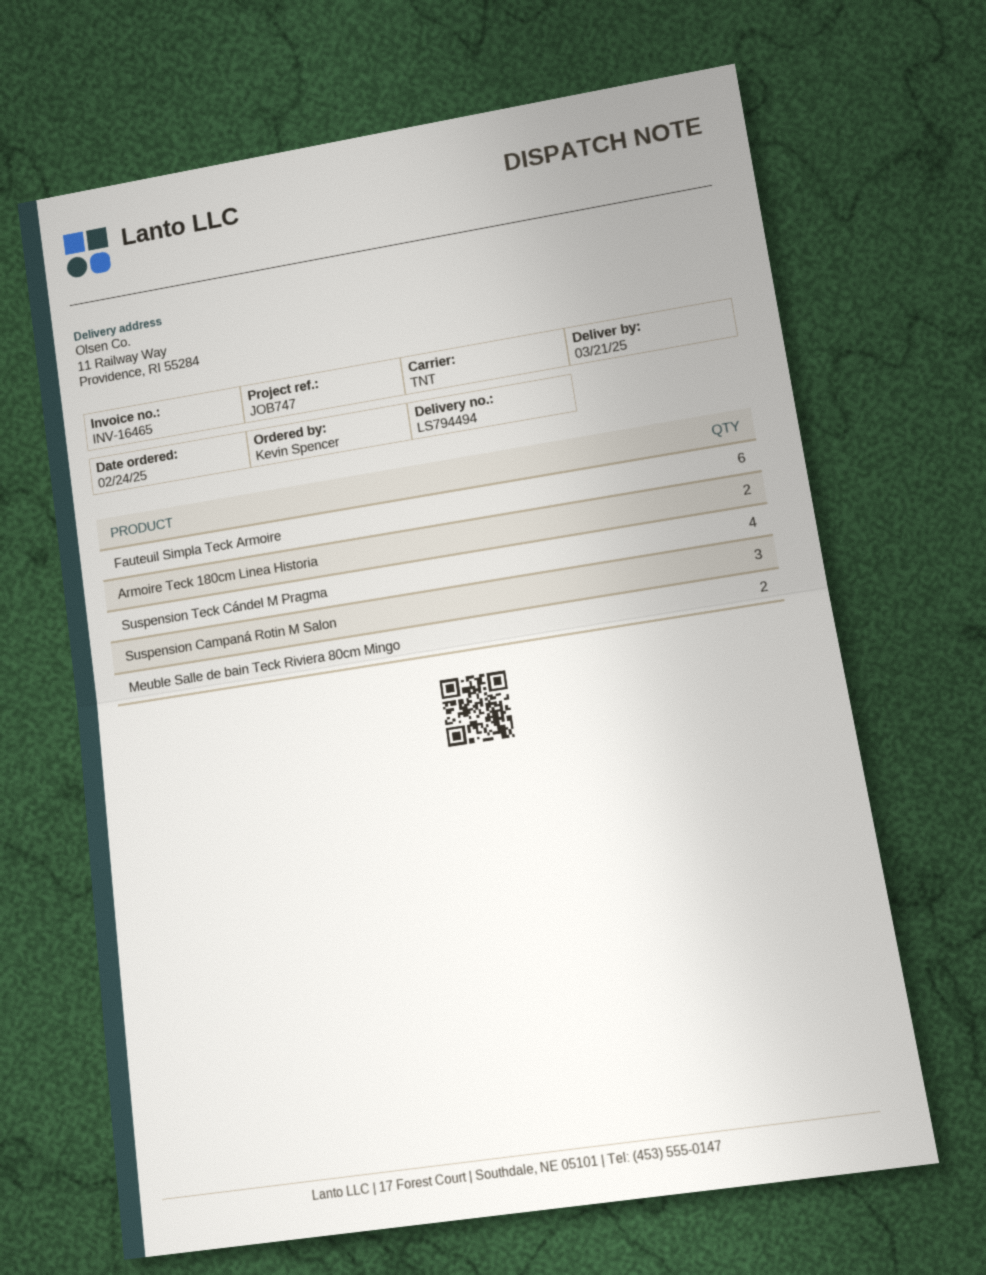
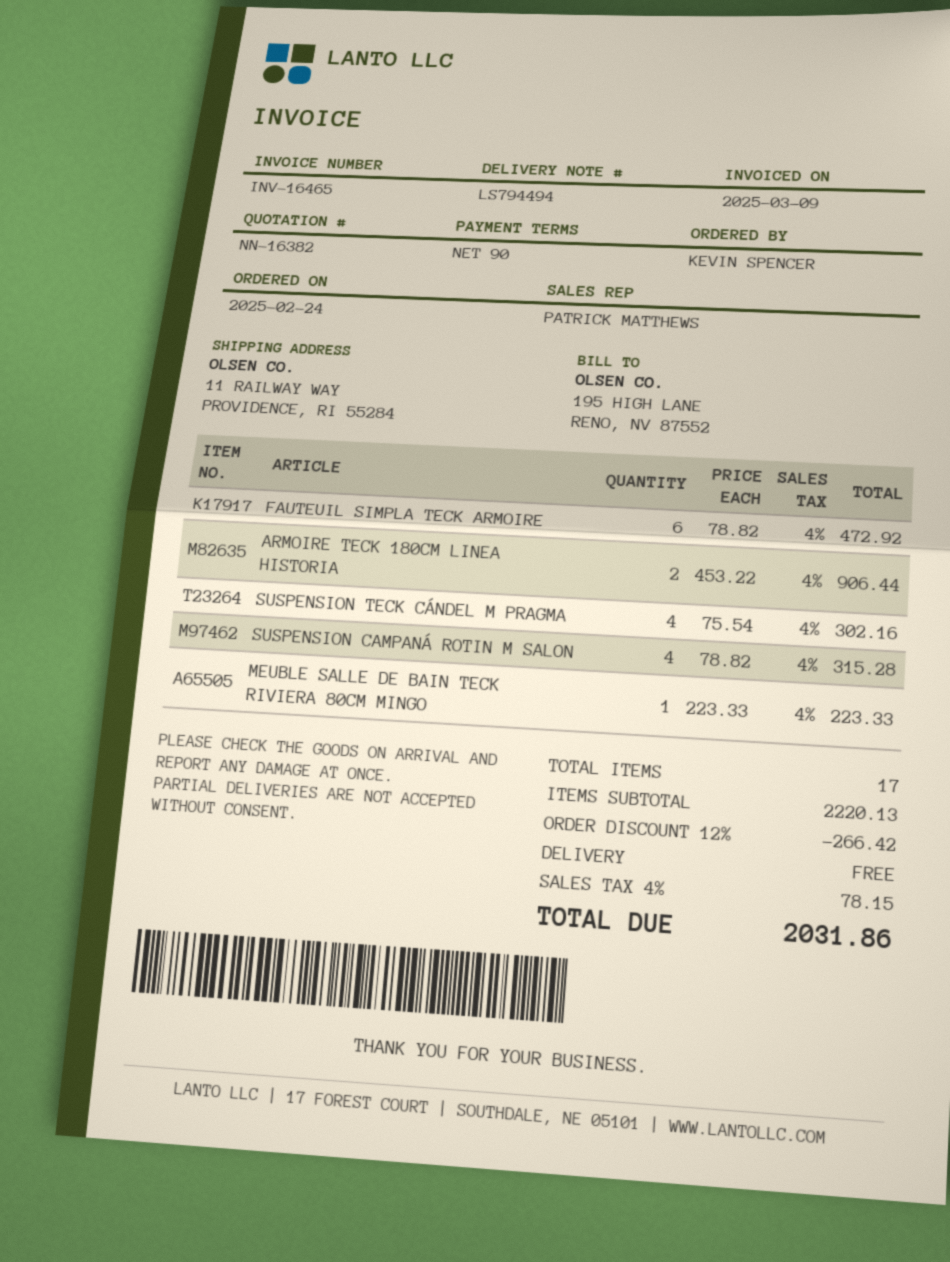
Suspension Campaná Rotin M Salon: 3 -> 4
Meuble Salle de bain Teck Riviera 80cm Mingo: 2 -> 1

